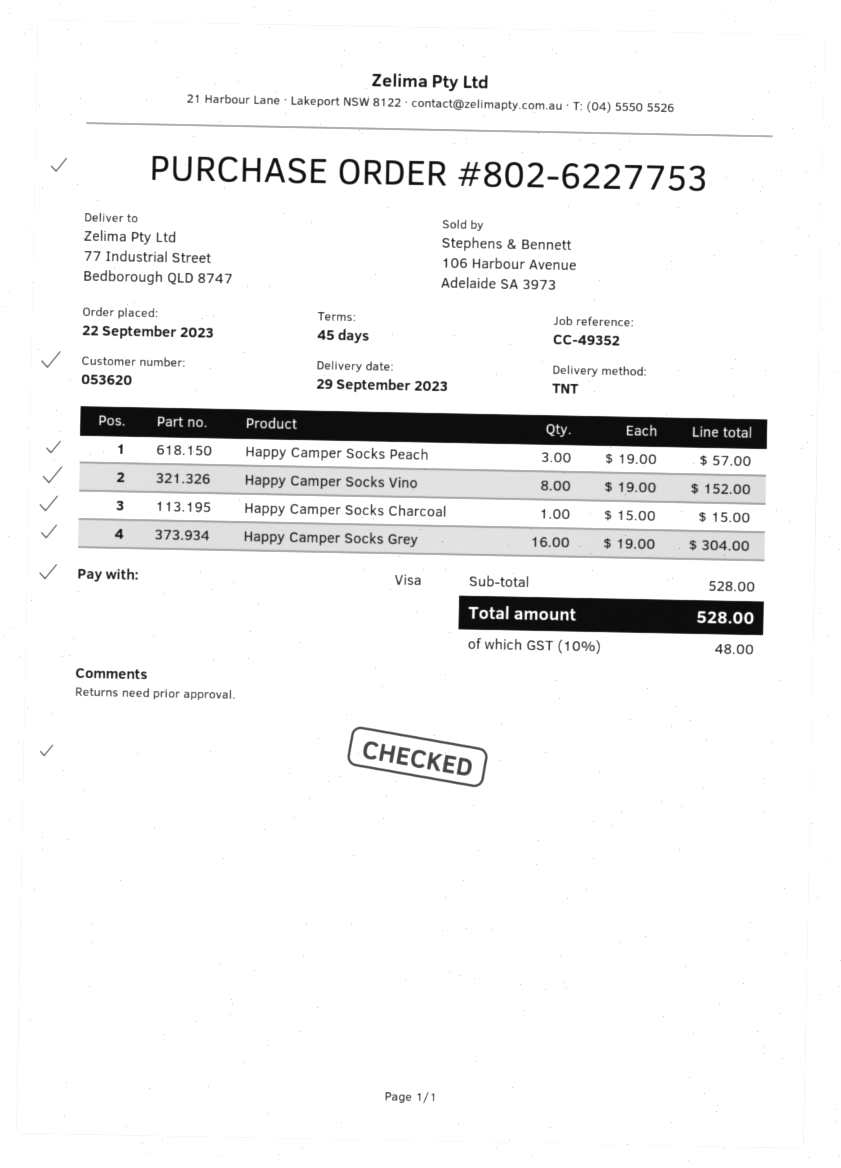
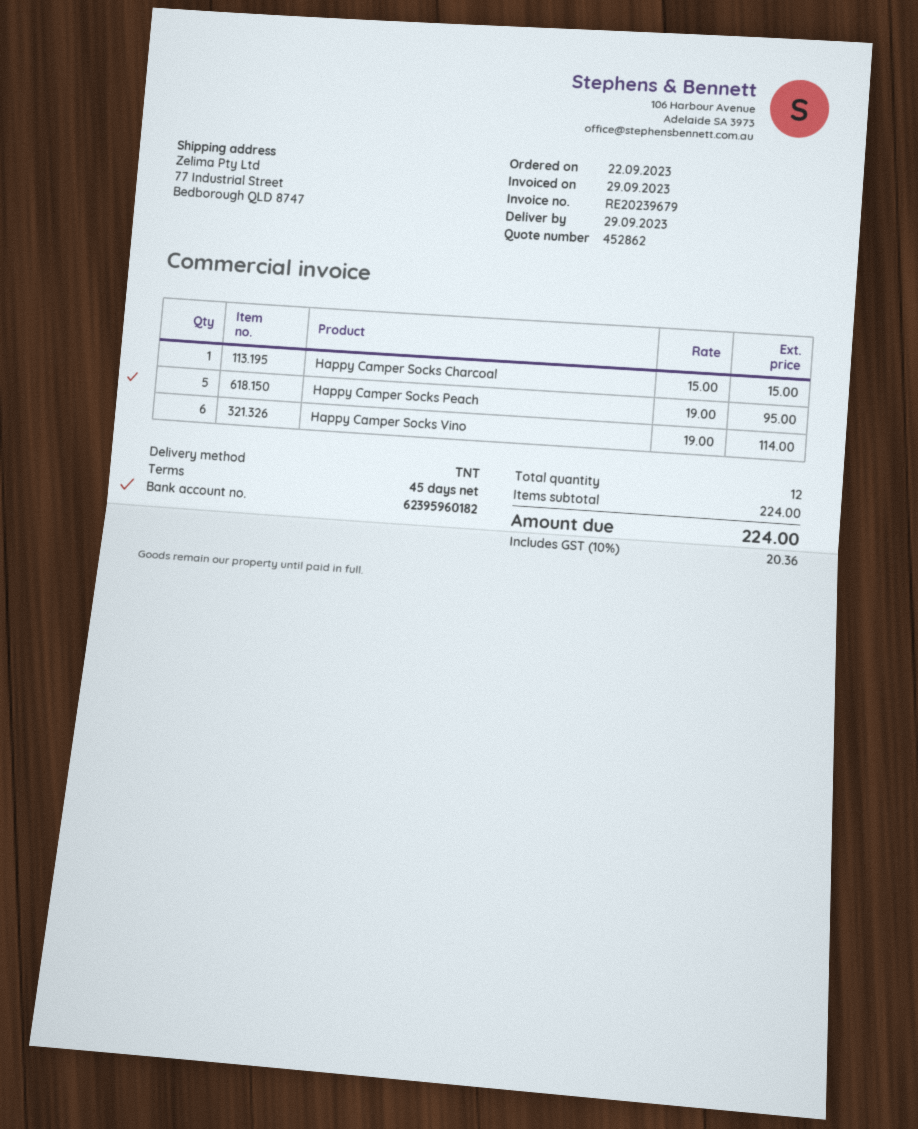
Happy Camper Socks Peach: 3 x 19.00 = 57.00 -> 5 x 19.00 = 95.00
Happy Camper Socks Vino: 8 x 19.00 = 152.00 -> 6 x 19.00 = 114.00
Happy Camper Socks Grey: 16 x 19.00 = 304.00 -> none
subtotal: 528.00 -> 224.00
tax: 10% = 48.00 -> 10% = 20.36
total: 528.00 -> 224.00

